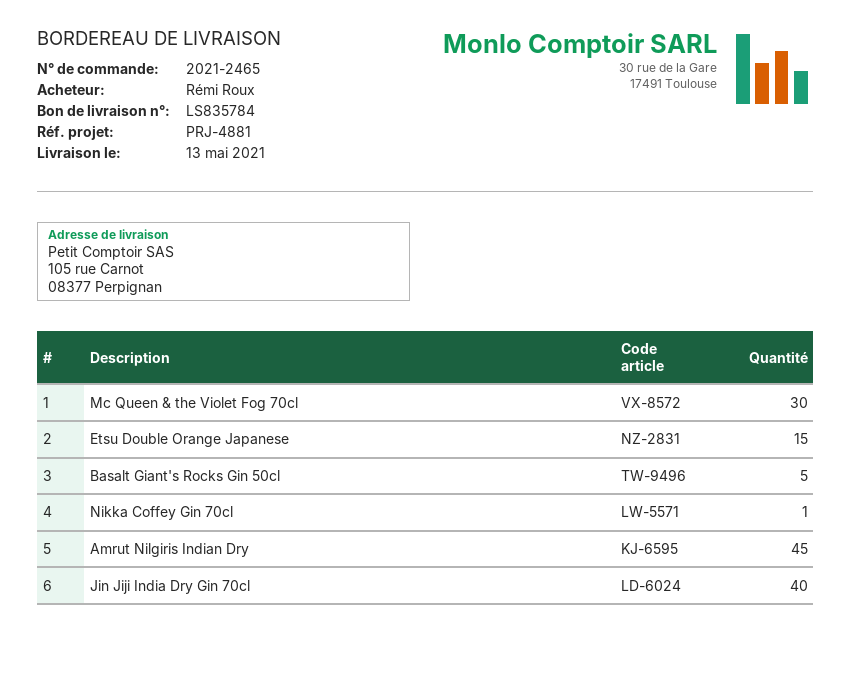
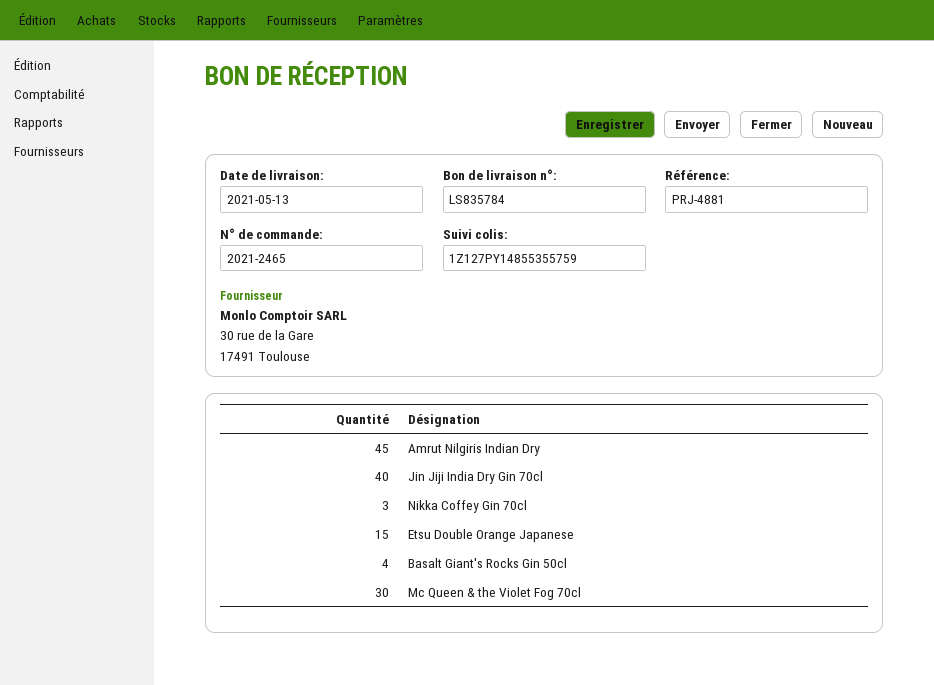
Basalt Giant's Rocks Gin 50cl: 5 -> 4
Nikka Coffey Gin 70cl: 1 -> 3

